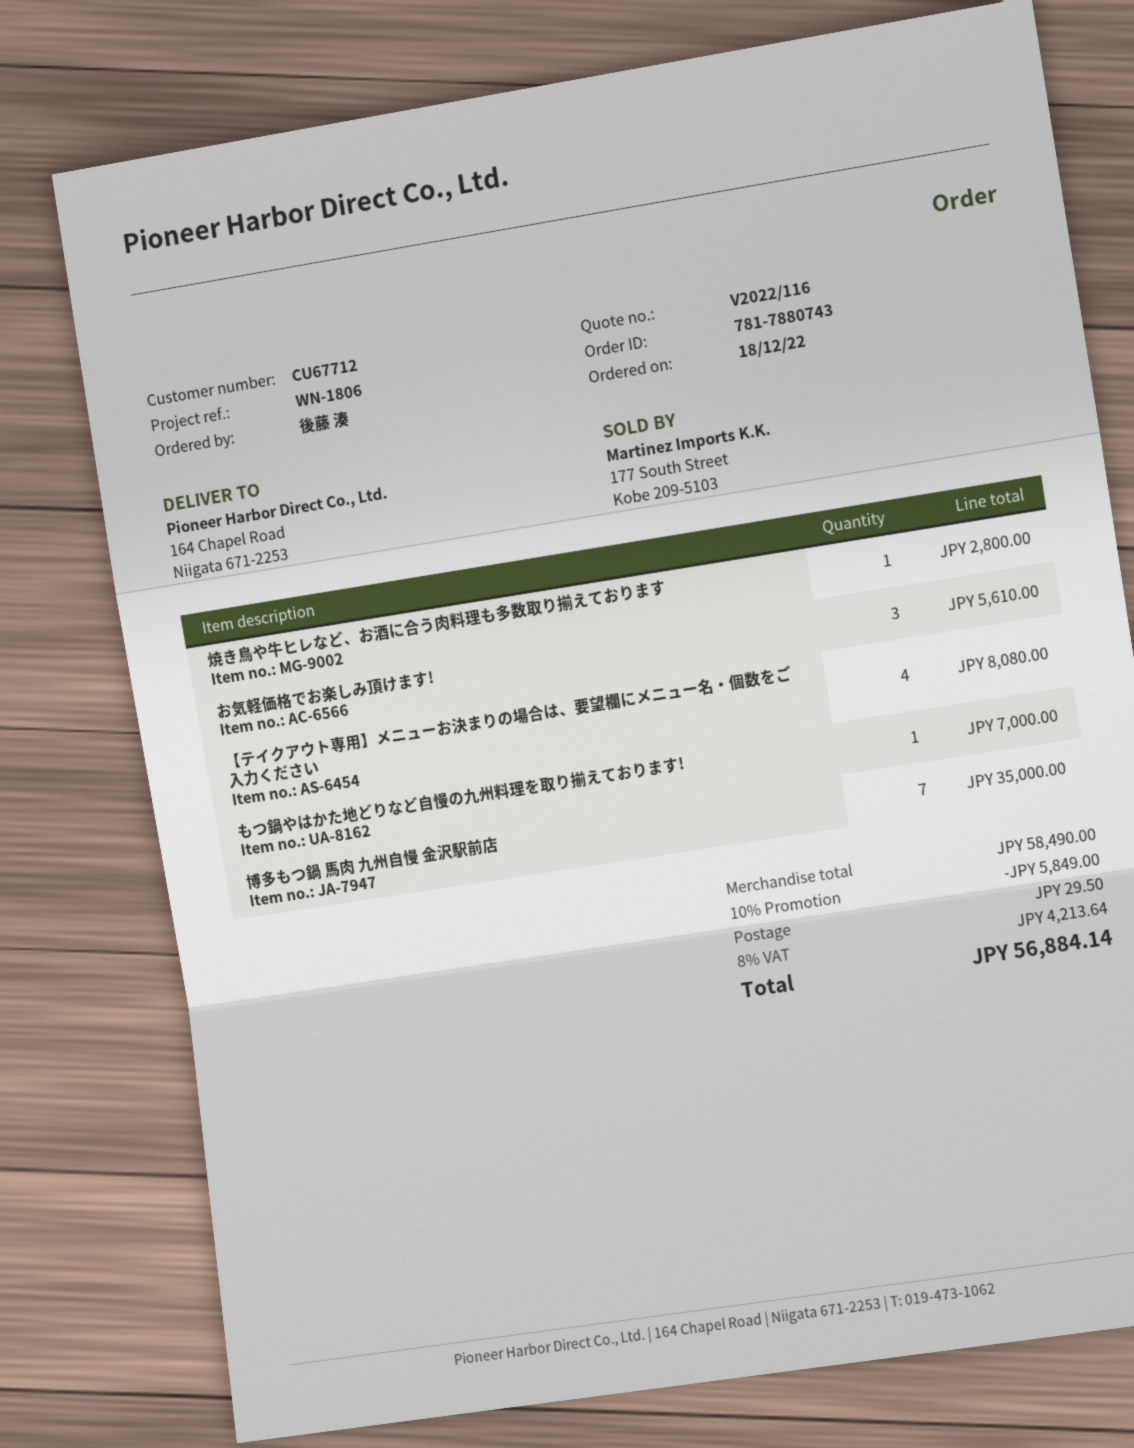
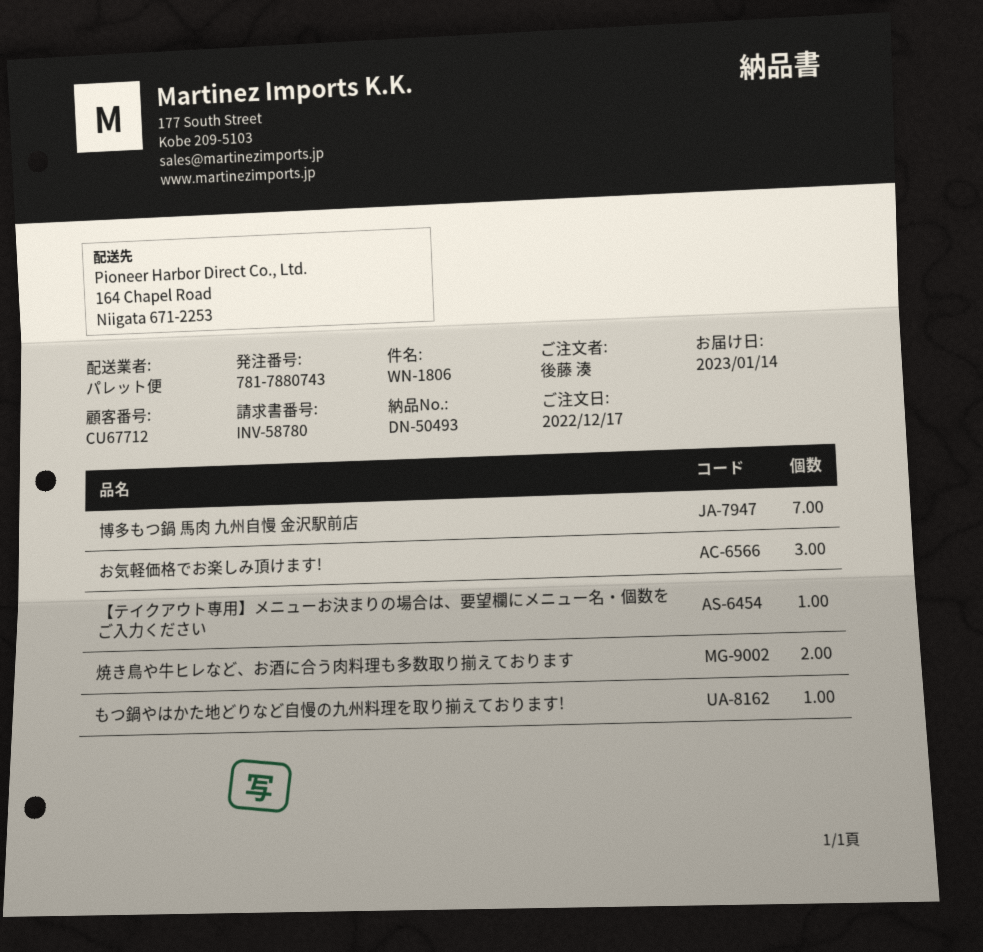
order date: 2022-12-18 -> 2022-12-17
焼き鳥や牛ヒレなど、お酒に合う肉料理も多数取り揃えております: 1 -> 2
【テイクアウト専用】メニューお決まりの場合は、要望欄にメニュー名・個数をご入力ください: 4 -> 1

